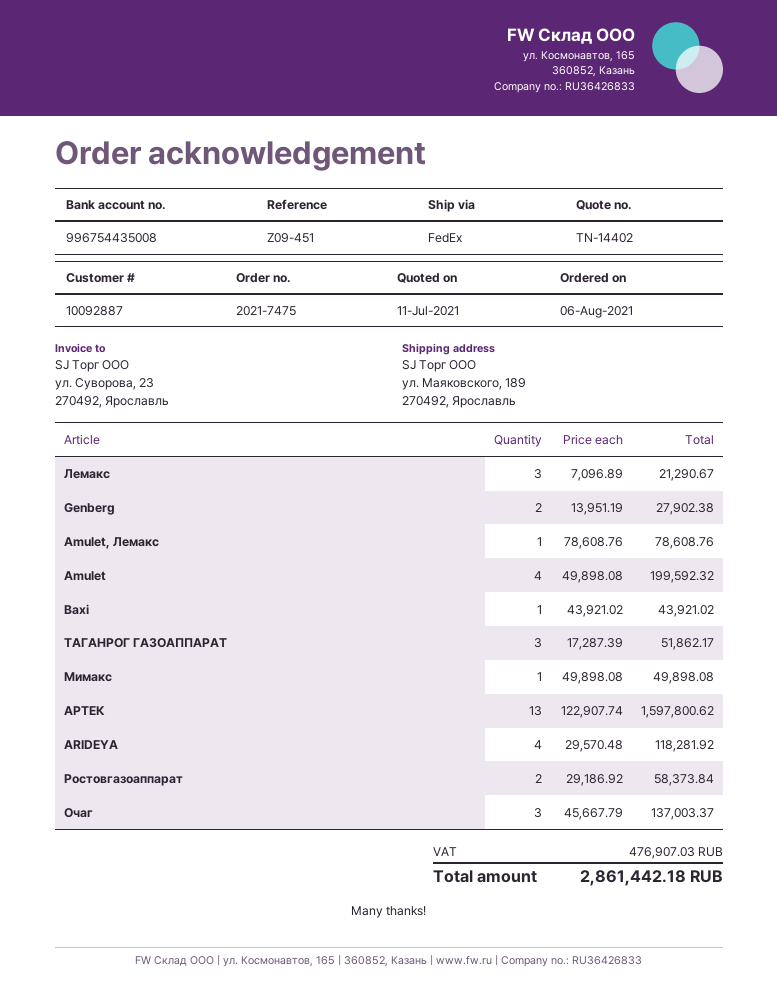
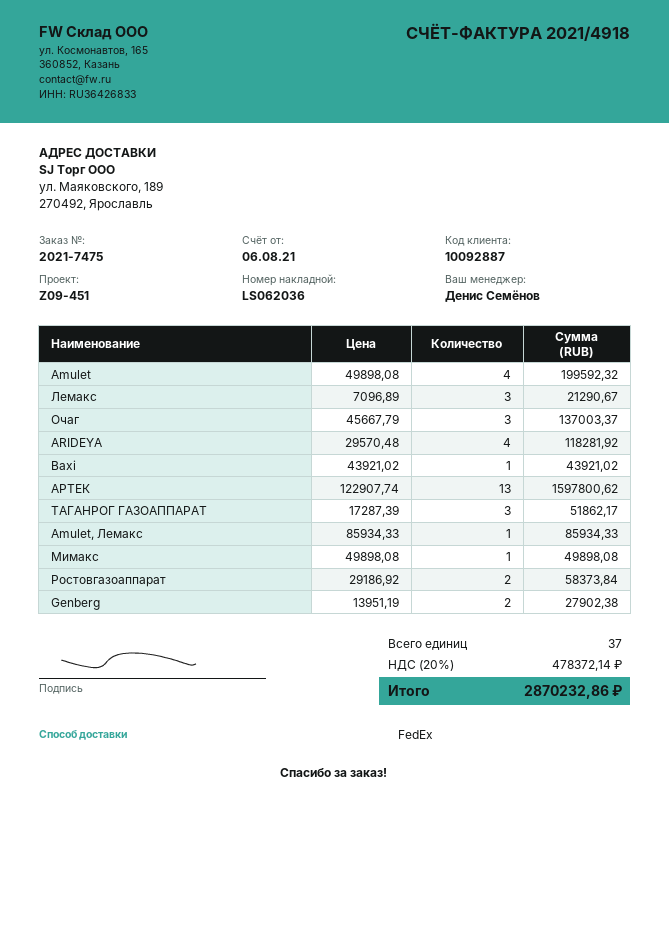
Amulet, Лемакс: 1 x 78608.76 = 78608.76 -> 1 x 85934.33 = 85934.33
tax: 476907.03 -> 478372.14
total: 2861442.18 -> 2870232.86

